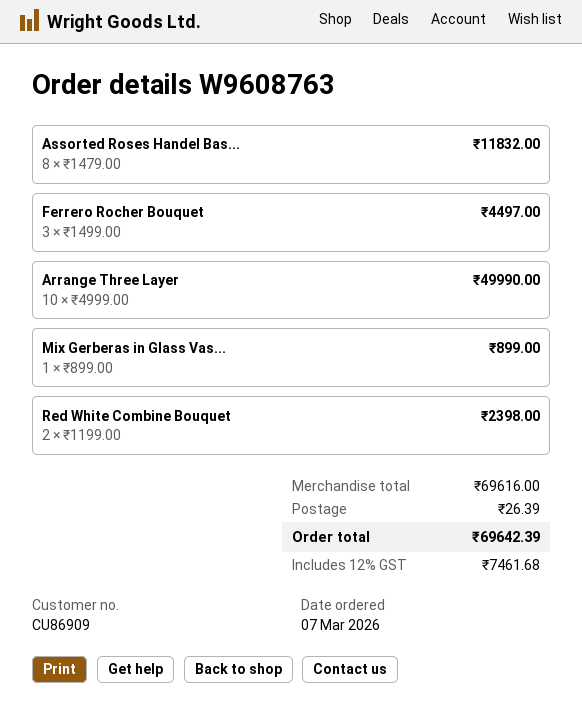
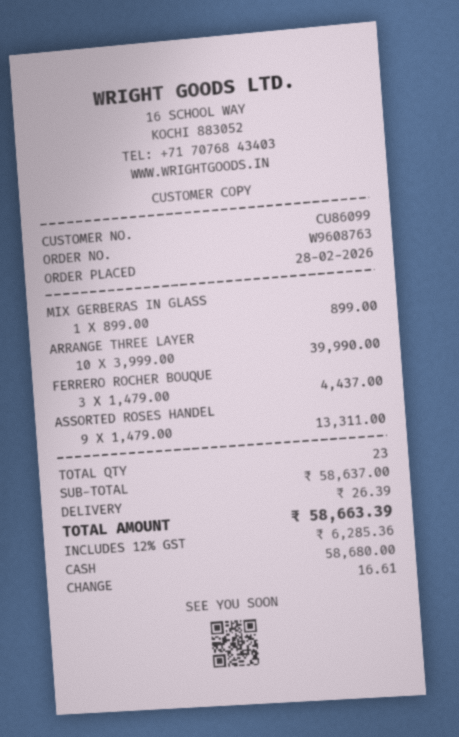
order date: 2026-03-07 -> 2026-02-28
customer number: CU86909 -> CU86099
Assorted Roses Handel Bas...: 8 x 1479.00 = 11832.00 -> 9 x 1479.00 = 13311.00
Ferrero Rocher Bouquet: 3 x 1499.00 = 4497.00 -> 3 x 1479.00 = 4437.00
Arrange Three Layer: 10 x 4999.00 = 49990.00 -> 10 x 3999.00 = 39990.00
Red White Combine Bouquet: 2 x 1199.00 = 2398.00 -> none
subtotal: 69616.00 -> 58637.00
tax: 12% = 7461.68 -> 12% = 6285.36
total: 69642.39 -> 58663.39

